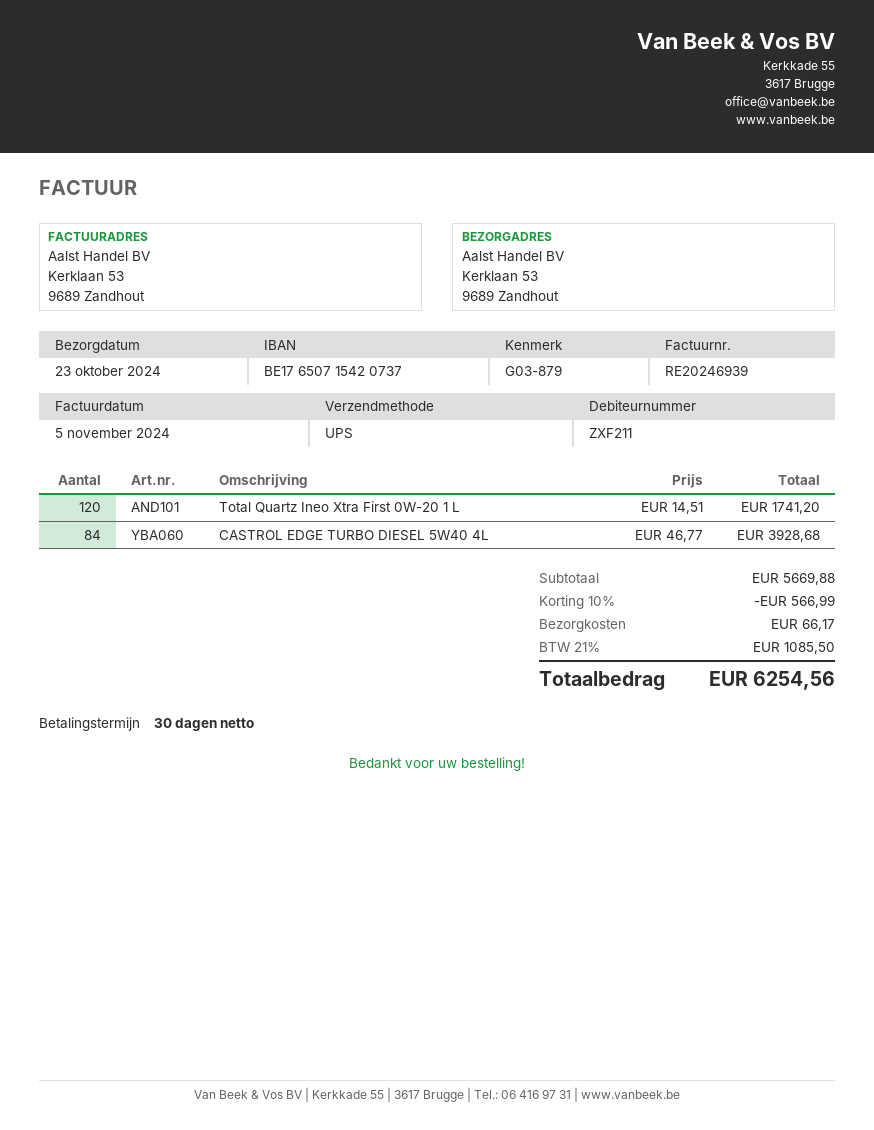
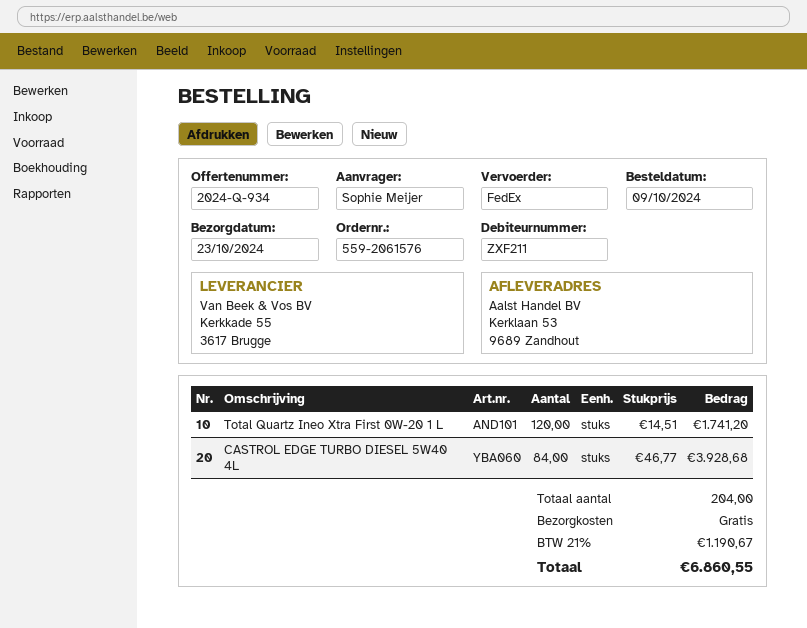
shipping method: UPS -> FedEx
discount: 10% = 566.99 -> none
shipping: 66.17 -> 0.00
tax: 21% = 1085.50 -> 21% = 1190.67
total: 6254.56 -> 6860.55

